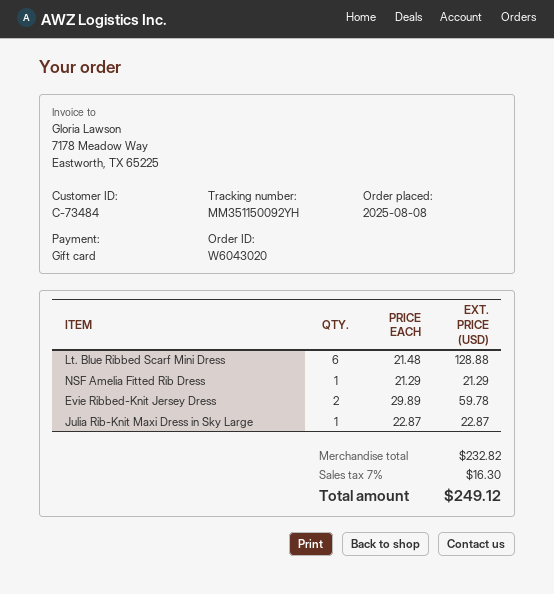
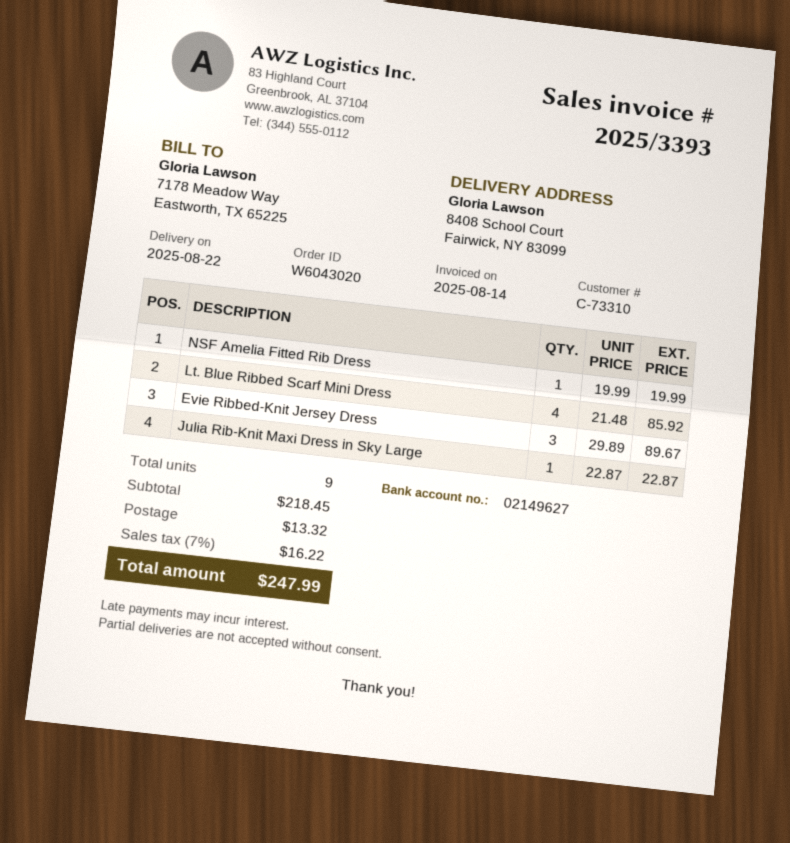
customer number: C-73484 -> C-73310
Lt. Blue Ribbed Scarf Mini Dress: 6 x 21.48 = 128.88 -> 4 x 21.48 = 85.92
NSF Amelia Fitted Rib Dress: 1 x 21.29 = 21.29 -> 1 x 19.99 = 19.99
Evie Ribbed-Knit Jersey Dress: 2 x 29.89 = 59.78 -> 3 x 29.89 = 89.67
subtotal: 232.82 -> 218.45
shipping: none -> 13.32
tax: 7% = 16.30 -> 7% = 16.22
total: 249.12 -> 247.99

